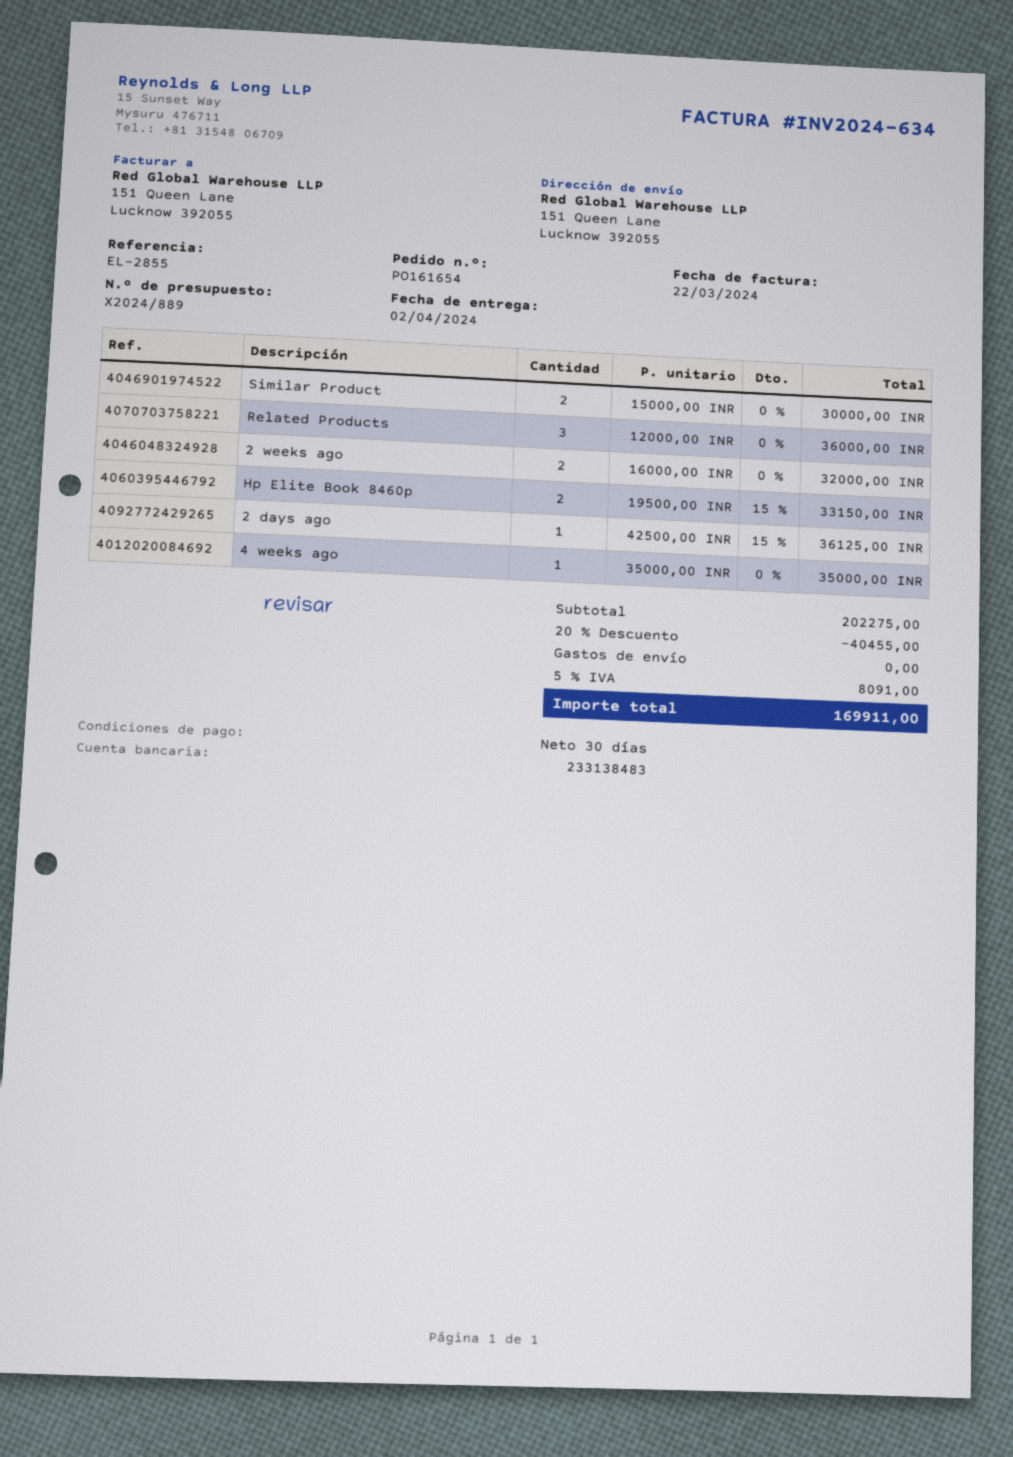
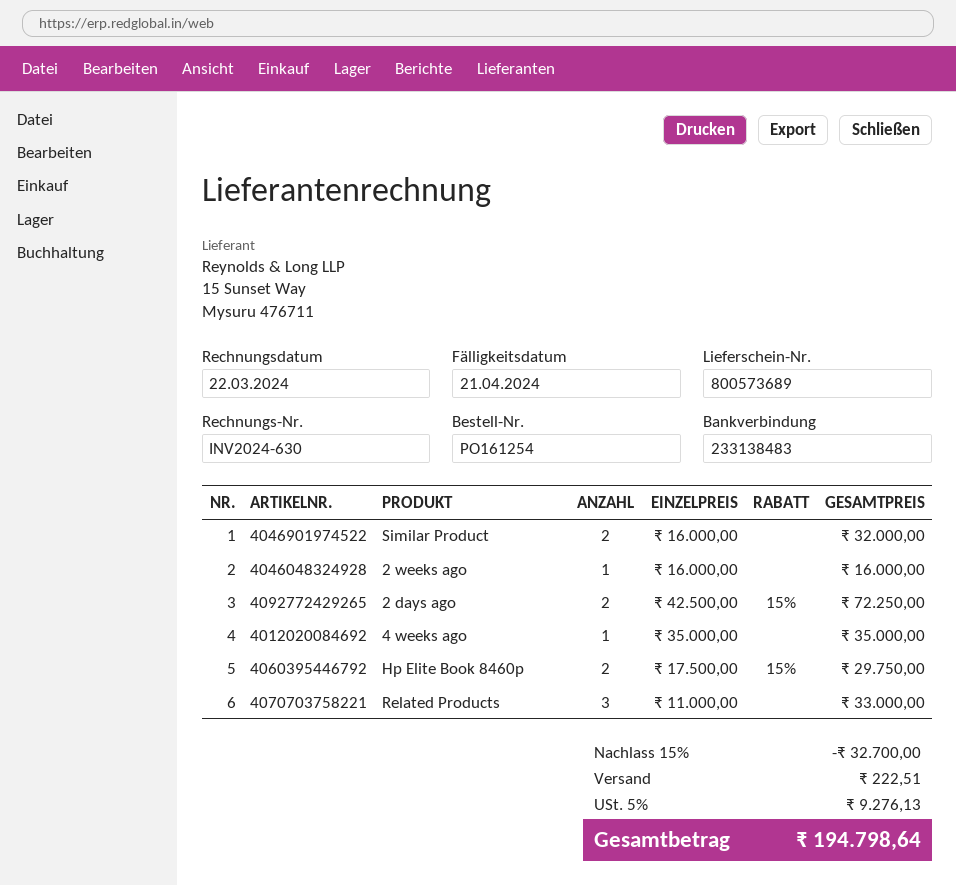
order number: PO161654 -> PO161254
invoice number: INV2024-634 -> INV2024-630
Similar Product: 2 x 15000.00 = 30000.00 -> 2 x 16000.00 = 32000.00
Related Products: 3 x 12000.00 = 36000.00 -> 3 x 11000.00 = 33000.00
2 weeks ago: 2 x 16000.00 = 32000.00 -> 1 x 16000.00 = 16000.00
Hp Elite Book 8460p: 2 x 19500.00 - 15% = 33150.00 -> 2 x 17500.00 - 15% = 29750.00
2 days ago: 1 x 42500.00 - 15% = 36125.00 -> 2 x 42500.00 - 15% = 72250.00
discount: 20% = 40455.00 -> 15% = 32700.00
shipping: 0.00 -> 222.51
tax: 5% = 8091.00 -> 5% = 9276.13
total: 169911.00 -> 194798.64

